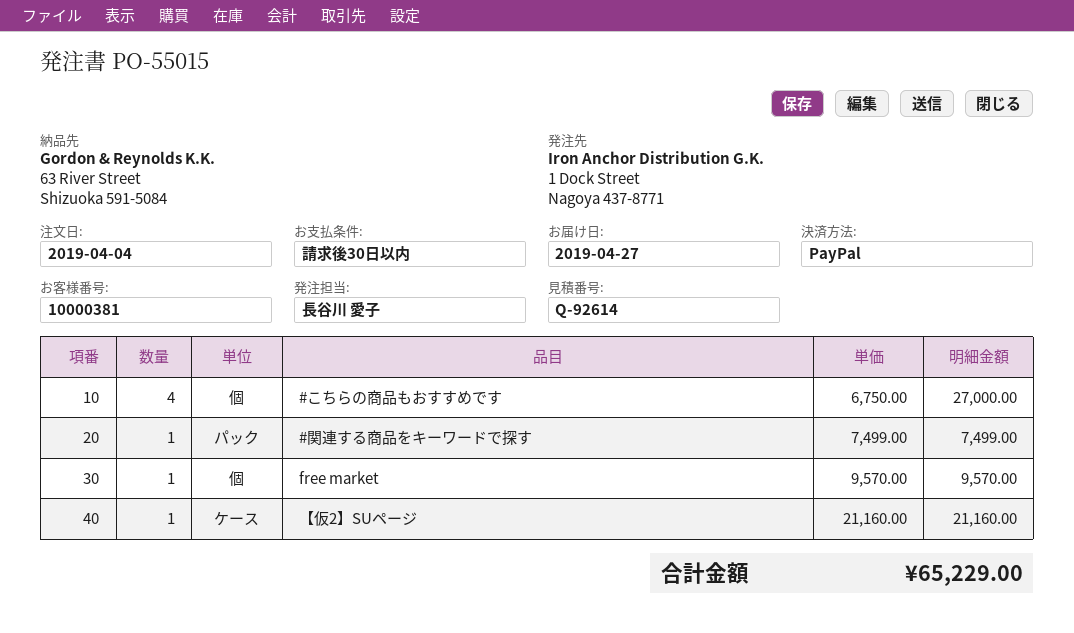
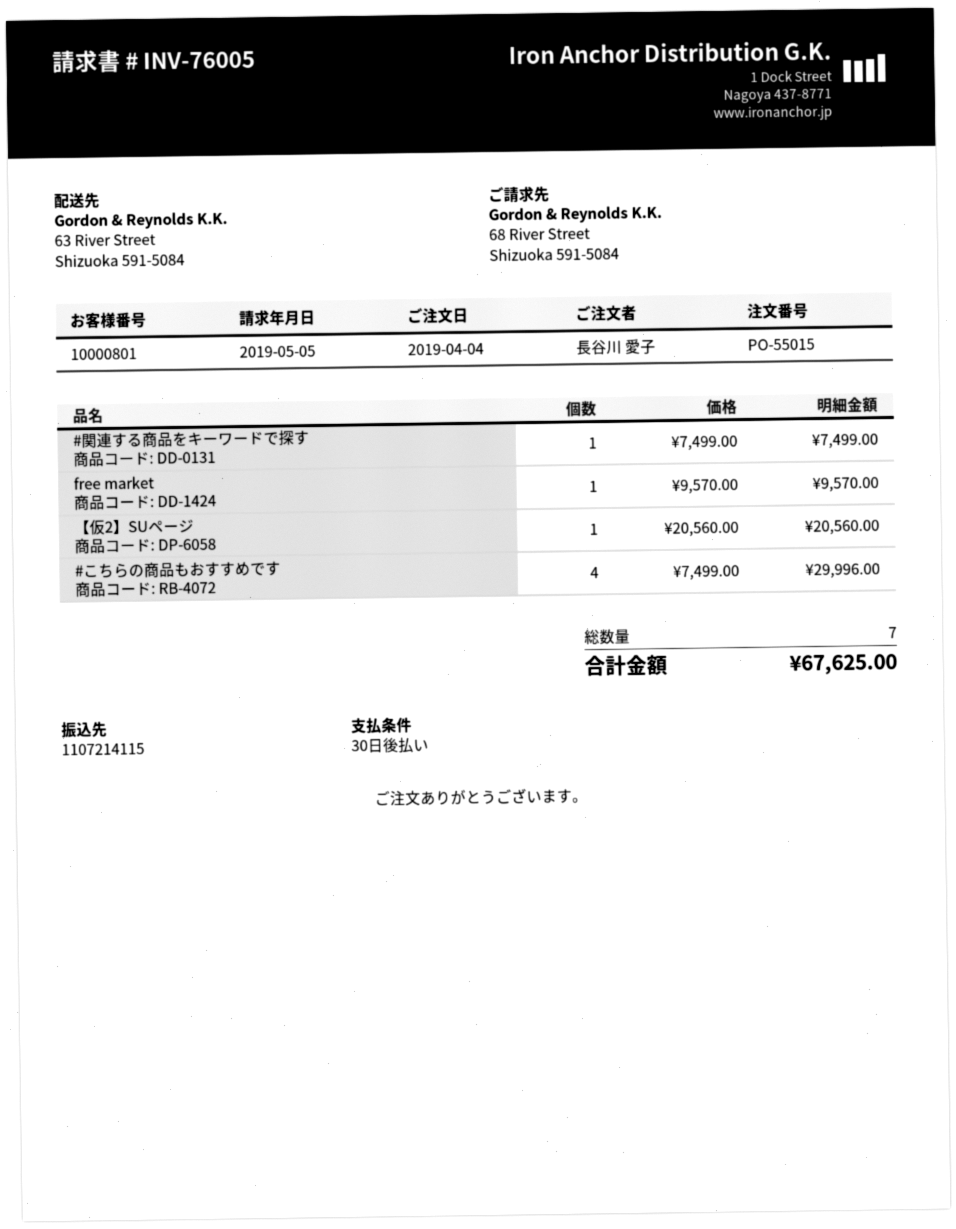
customer number: 10000381 -> 10000801
#こちらの商品もおすすめです: 4 x 6750.00 = 27000.00 -> 4 x 7499.00 = 29996.00
【仮2】SUページ: 1 x 21160.00 = 21160.00 -> 1 x 20560.00 = 20560.00
total: 65229.00 -> 67625.00

